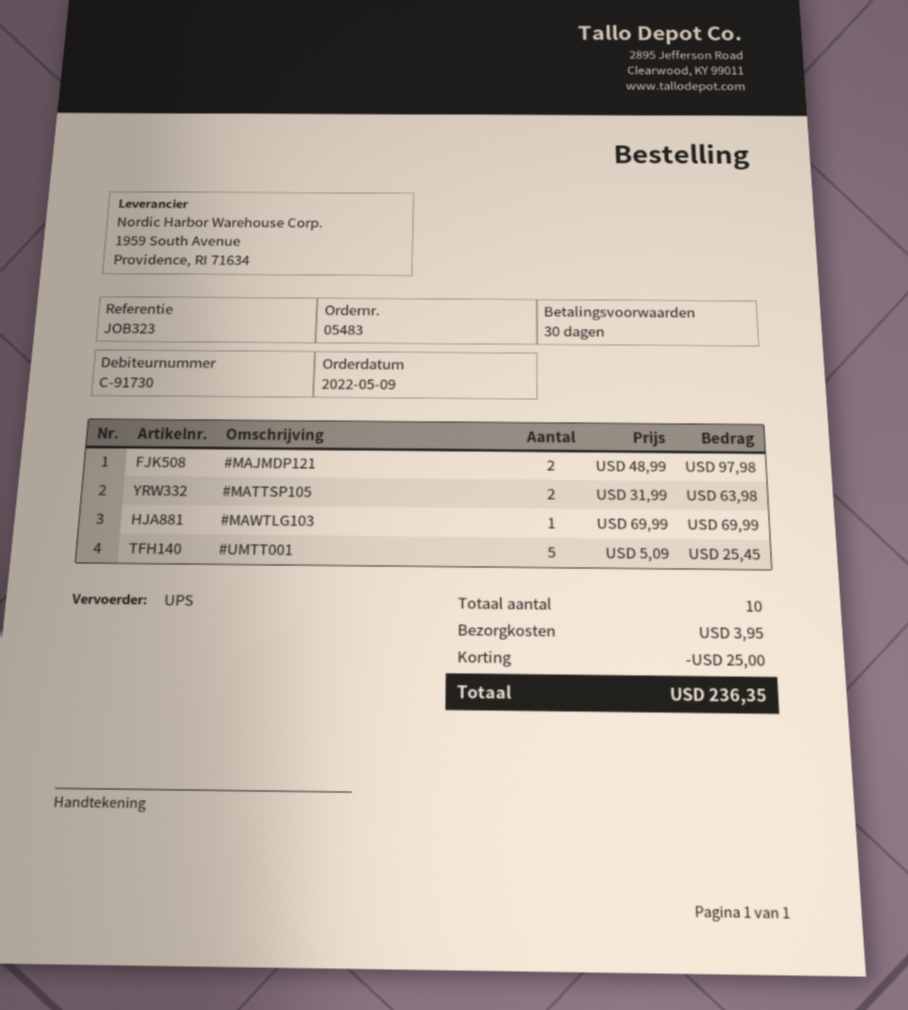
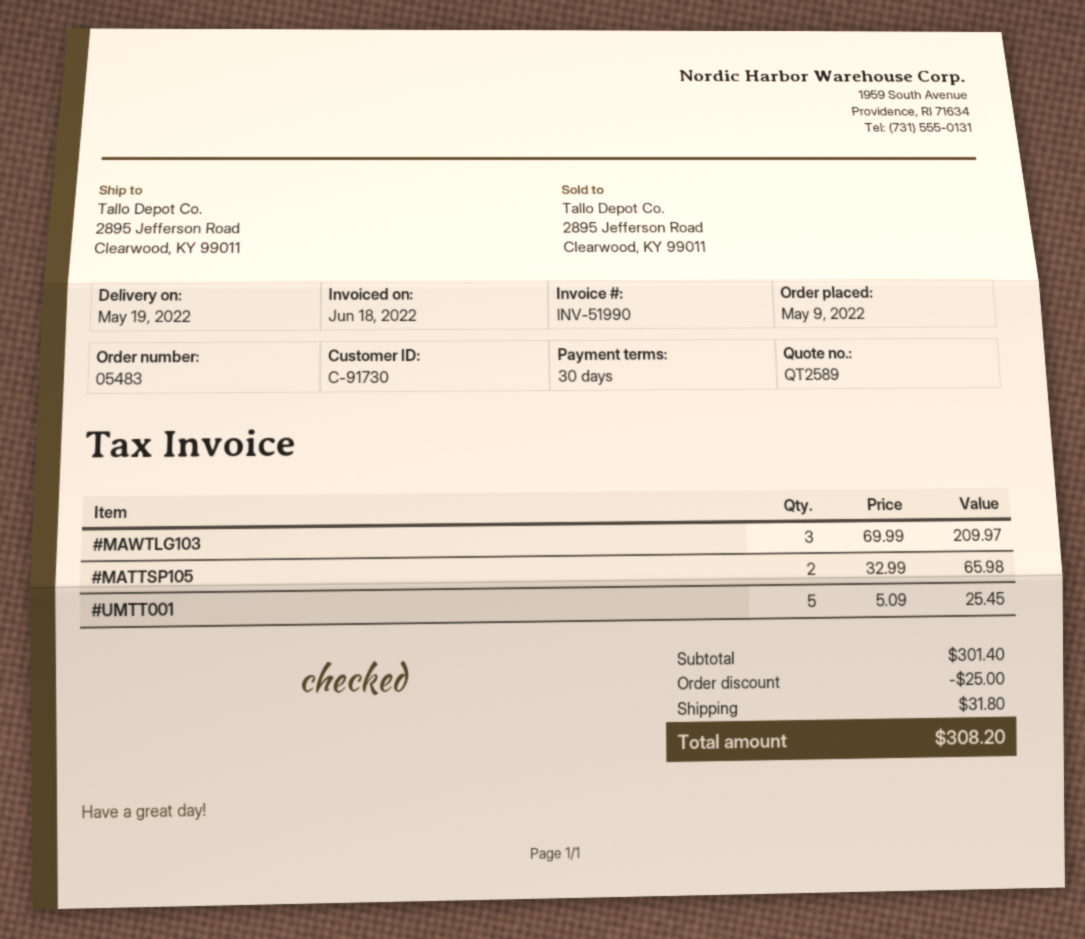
#MAJMDP121: 2 x 48.99 = 97.98 -> none
#MATTSP105: 2 x 31.99 = 63.98 -> 2 x 32.99 = 65.98
#MAWTLG103: 1 x 69.99 = 69.99 -> 3 x 69.99 = 209.97
shipping: 3.95 -> 31.80
total: 236.35 -> 308.20

